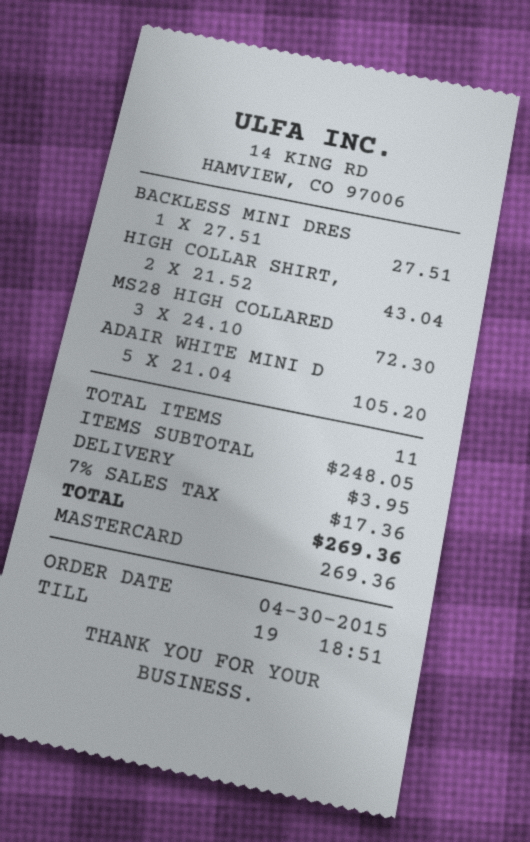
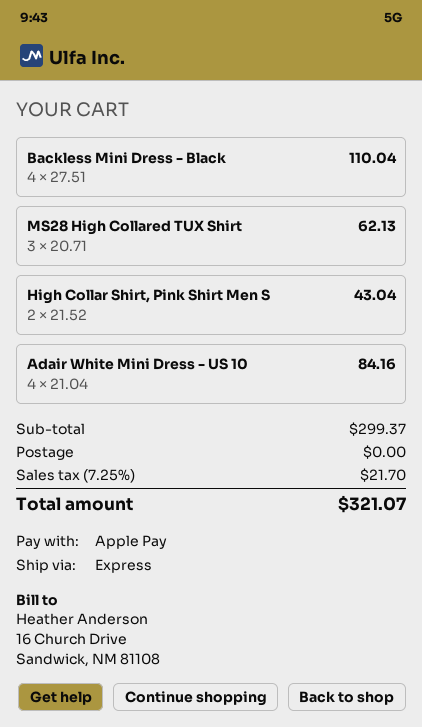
payment method: Mastercard -> Apple Pay
BACKLESS MINI DRES: 1 x 27.51 = 27.51 -> 4 x 27.51 = 110.04
MS28 HIGH COLLARED: 3 x 24.10 = 72.30 -> 3 x 20.71 = 62.13
ADAIR WHITE MINI D: 5 x 21.04 = 105.20 -> 4 x 21.04 = 84.16
subtotal: 248.05 -> 299.37
shipping: 3.95 -> 0.00
tax: 7% = 17.36 -> 7.25% = 21.70
total: 269.36 -> 321.07

